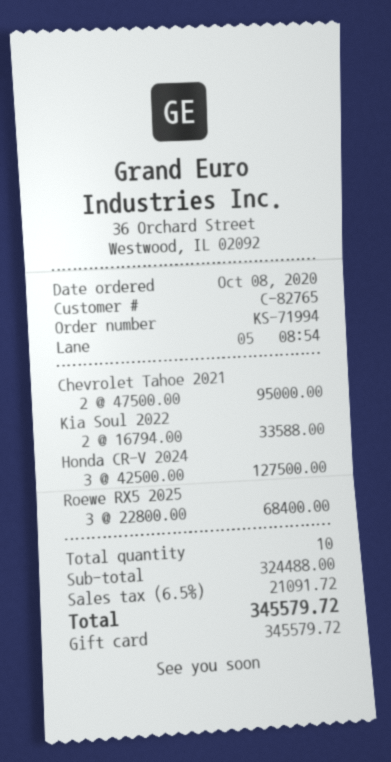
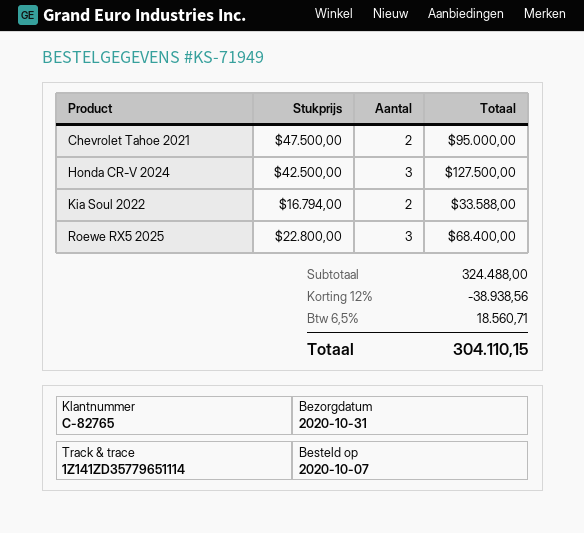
order number: KS-71994 -> KS-71949
order date: 2020-10-08 -> 2020-10-07
discount: none -> 12% = 38938.56
tax: 6.5% = 21091.72 -> 6.5% = 18560.71
total: 345579.72 -> 304110.15

